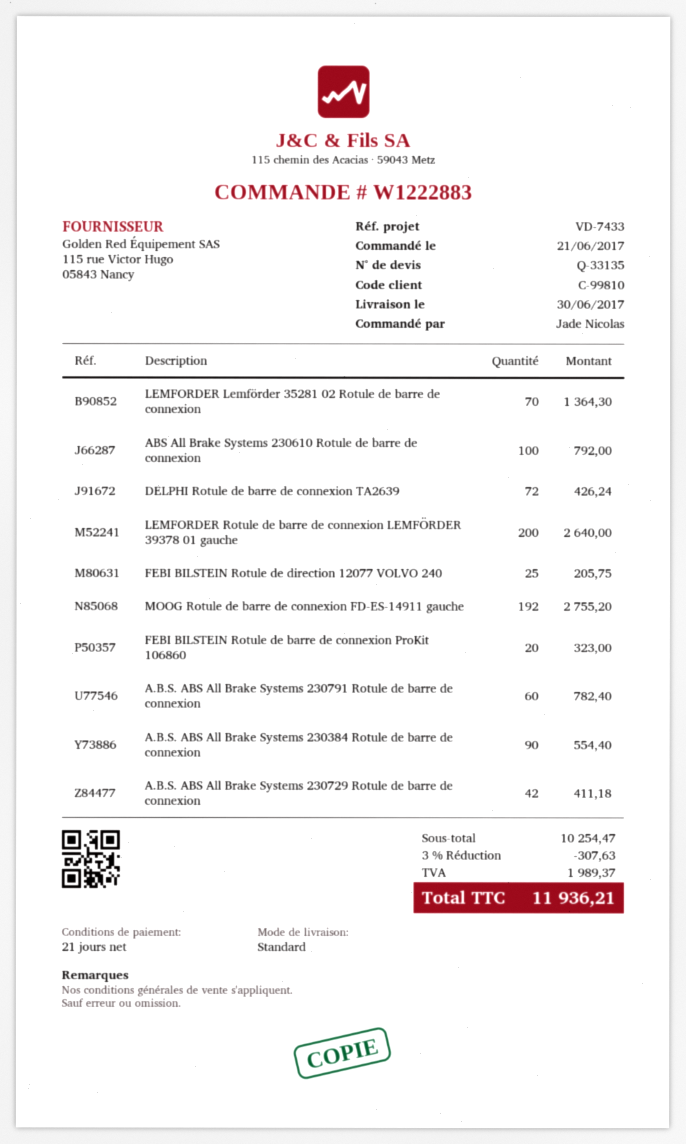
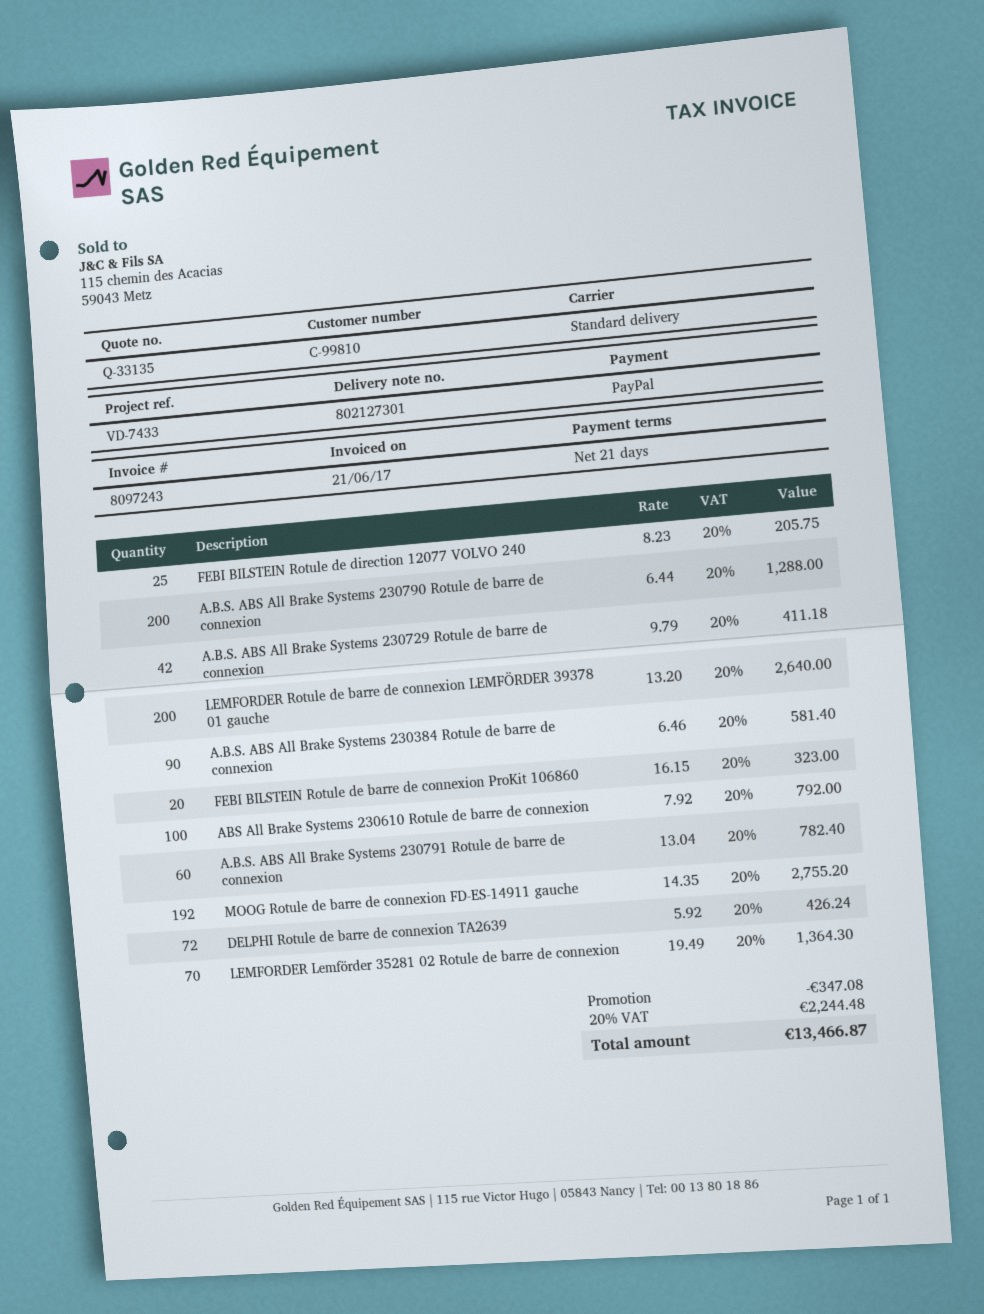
A.B.S. ABS All Brake Systems 230384 Rotule de barre de connexion: 90 for 554.40 -> 90 for 581.40
A.B.S. ABS All Brake Systems 230790 Rotule de barre de connexion: none -> 200 for 1288.00
discount: 307.63 -> 347.08
tax: 1989.37 -> 2244.48
total: 11936.21 -> 13466.87

